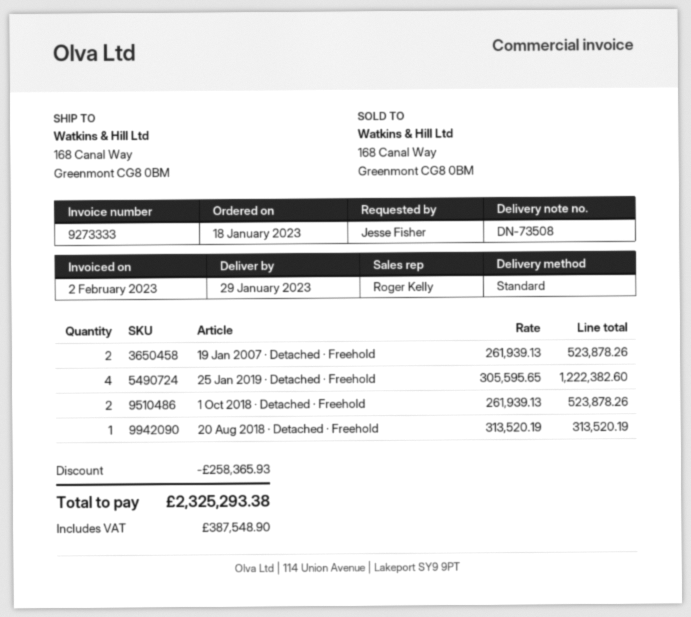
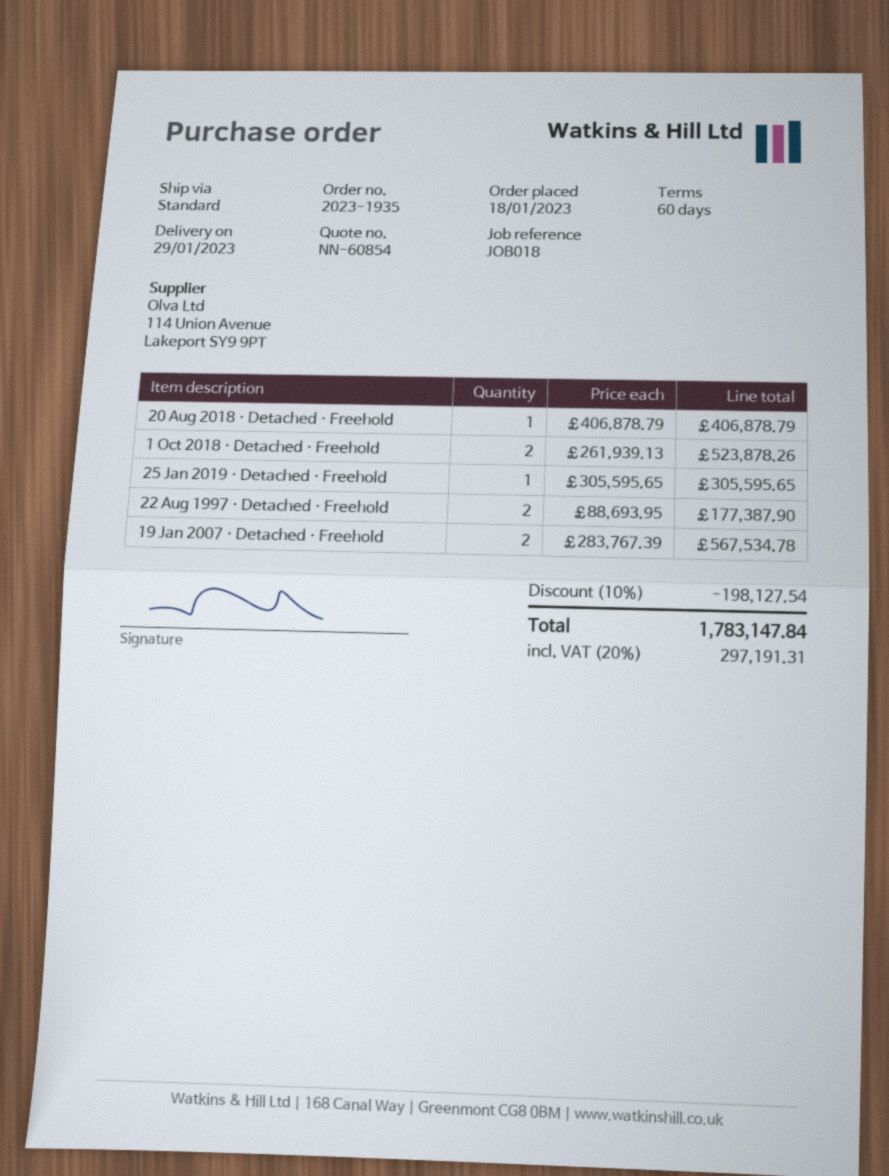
19 Jan 2007 · Detached · Freehold: 2 x 261939.13 = 523878.26 -> 2 x 283767.39 = 567534.78
25 Jan 2019 · Detached · Freehold: 4 x 305595.65 = 1222382.60 -> 1 x 305595.65 = 305595.65
20 Aug 2018 · Detached · Freehold: 1 x 313520.19 = 313520.19 -> 1 x 406878.79 = 406878.79
22 Aug 1997 · Detached · Freehold: none -> 2 x 88693.95 = 177387.90
discount: 258365.93 -> 198127.54
tax: 387548.90 -> 297191.31
total: 2325293.38 -> 1783147.84

